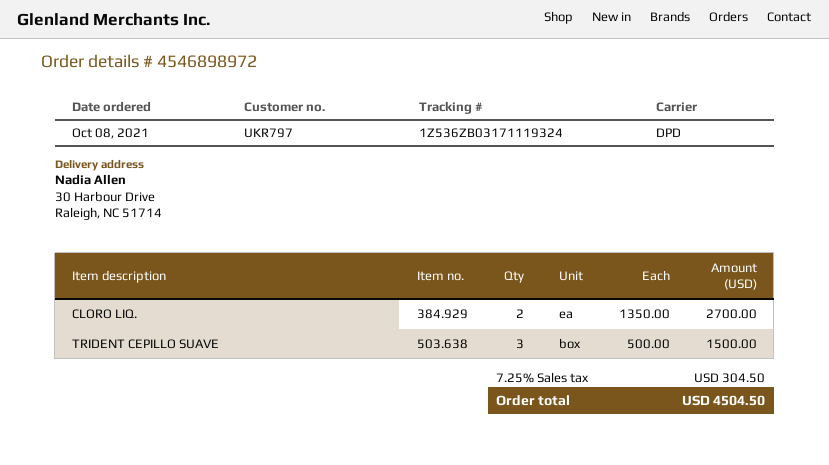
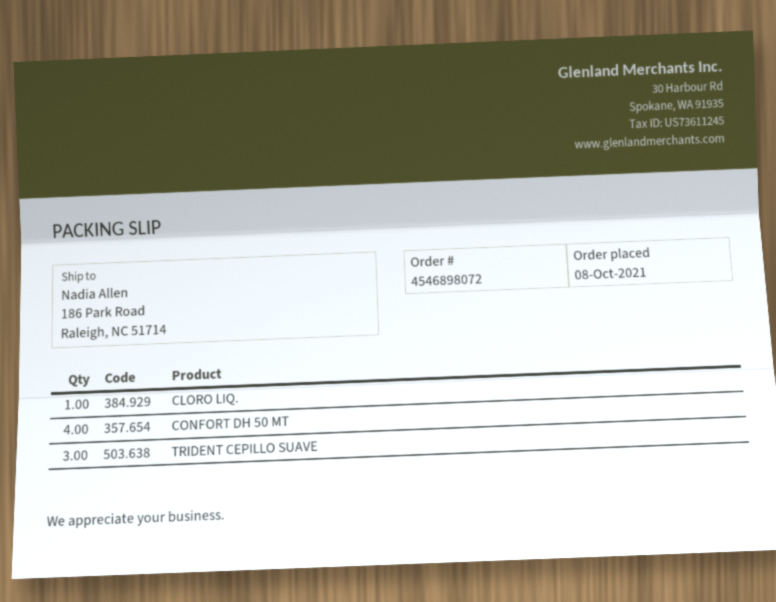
order number: 4546898972 -> 4546898072
ship to: 30 Harbour Drive, Raleigh, NC 51714 -> 186 Park Road, Raleigh, NC 51714
CLORO LIQ.: 2 -> 1
CONFORT DH 50 MT: none -> 4

